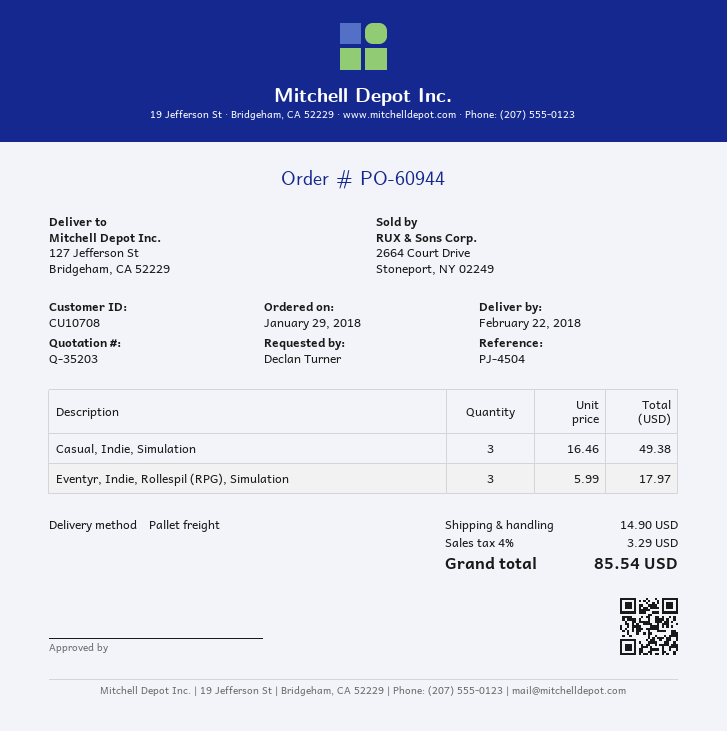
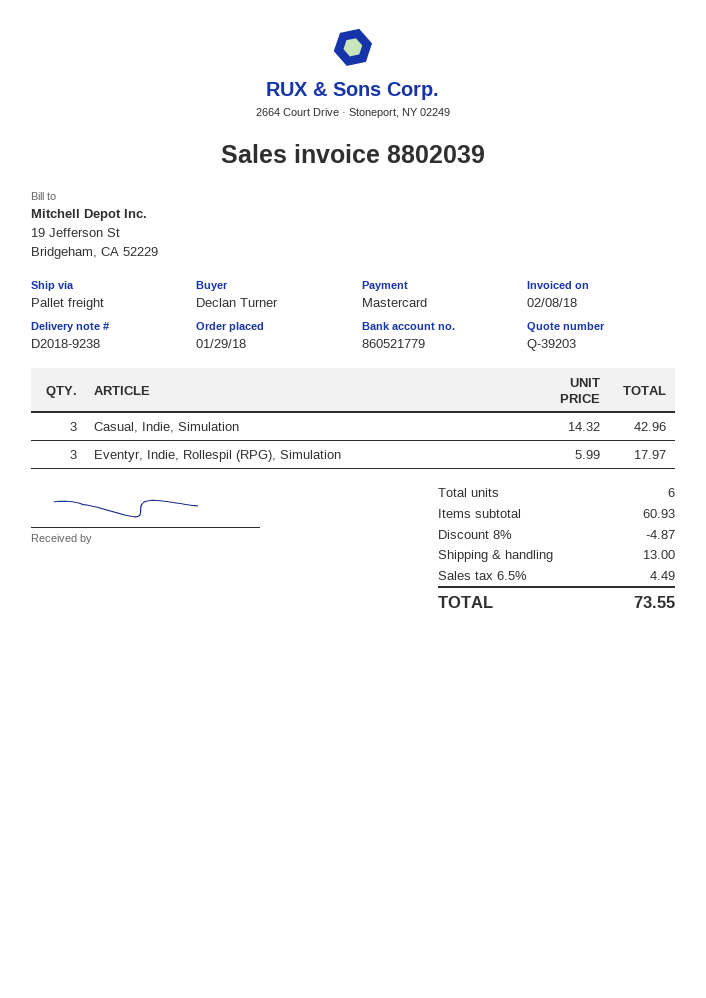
quote number: Q-35203 -> Q-39203
Casual, Indie, Simulation: 3 x 16.46 = 49.38 -> 3 x 14.32 = 42.96
discount: none -> 8% = 4.87
shipping: 14.90 -> 13.00
tax: 4% = 3.29 -> 6.5% = 4.49
total: 85.54 -> 73.55

